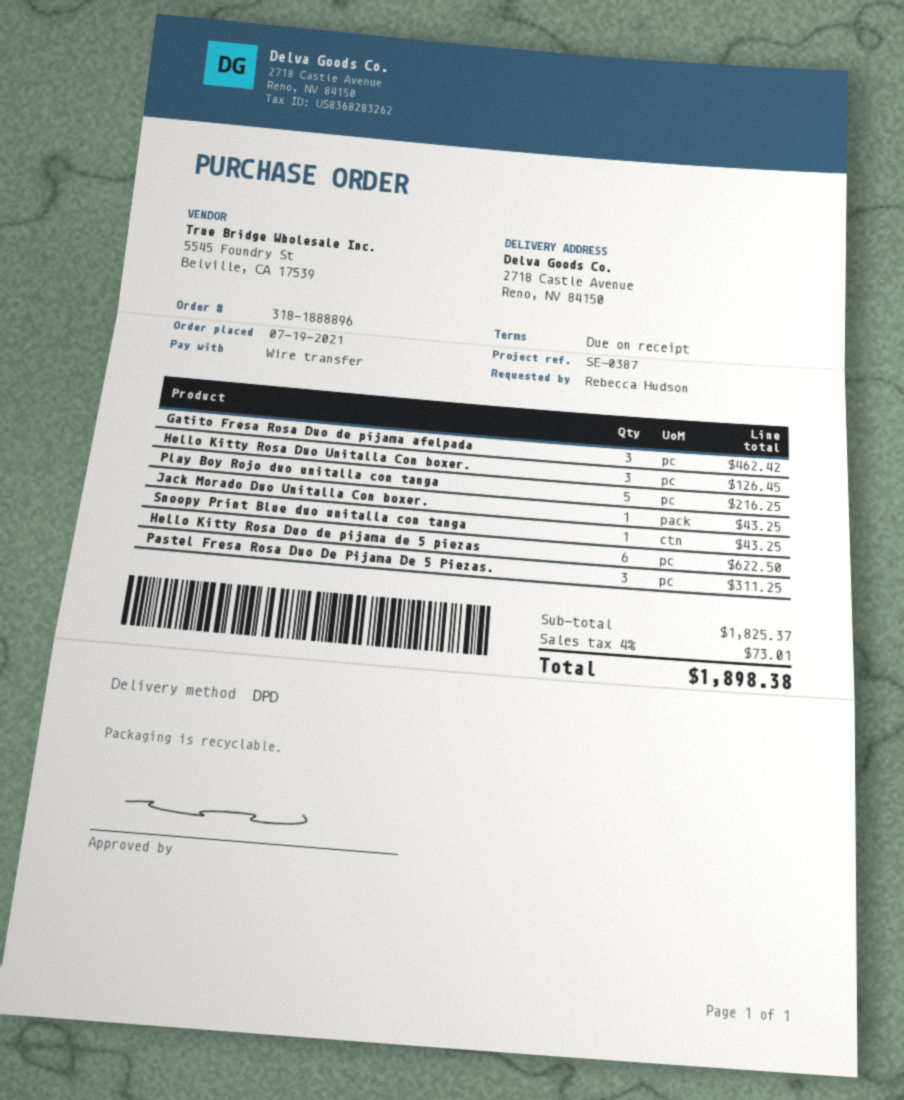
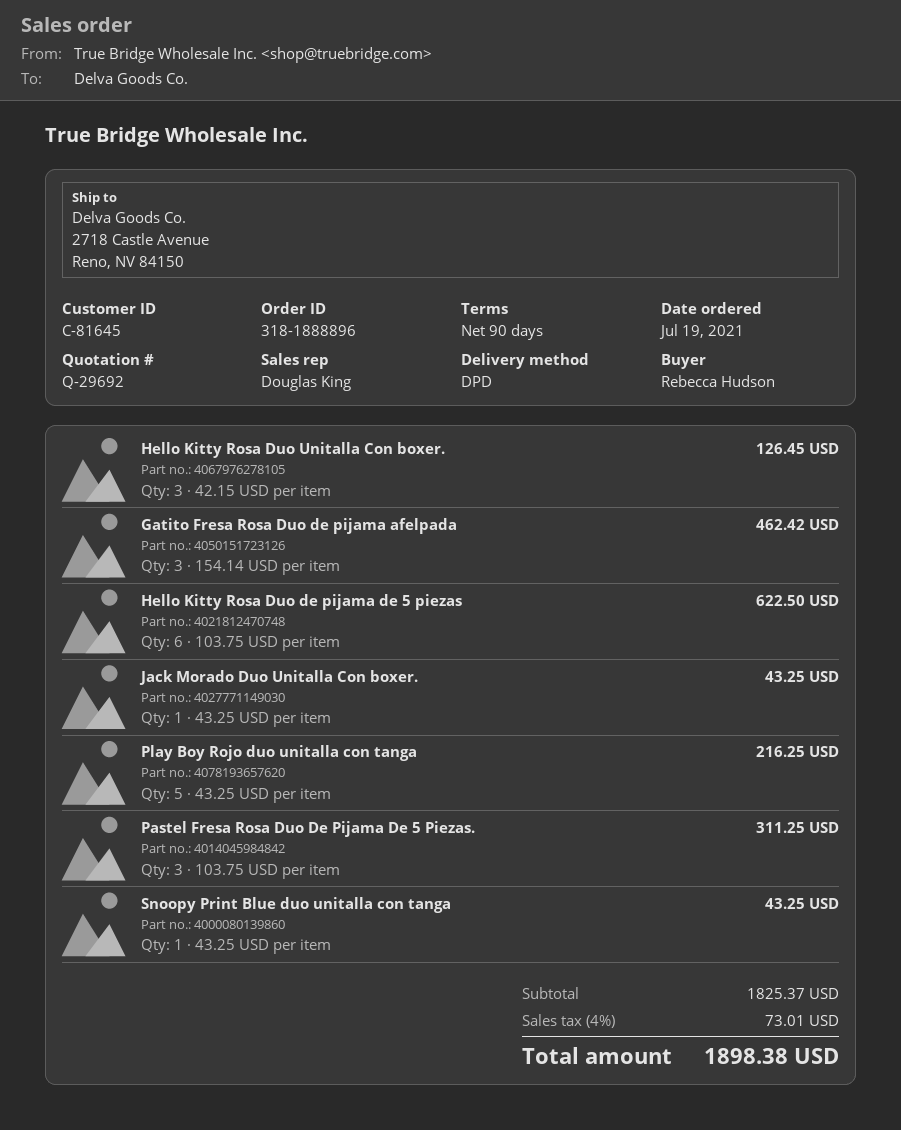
payment terms: on receipt -> 90 days

